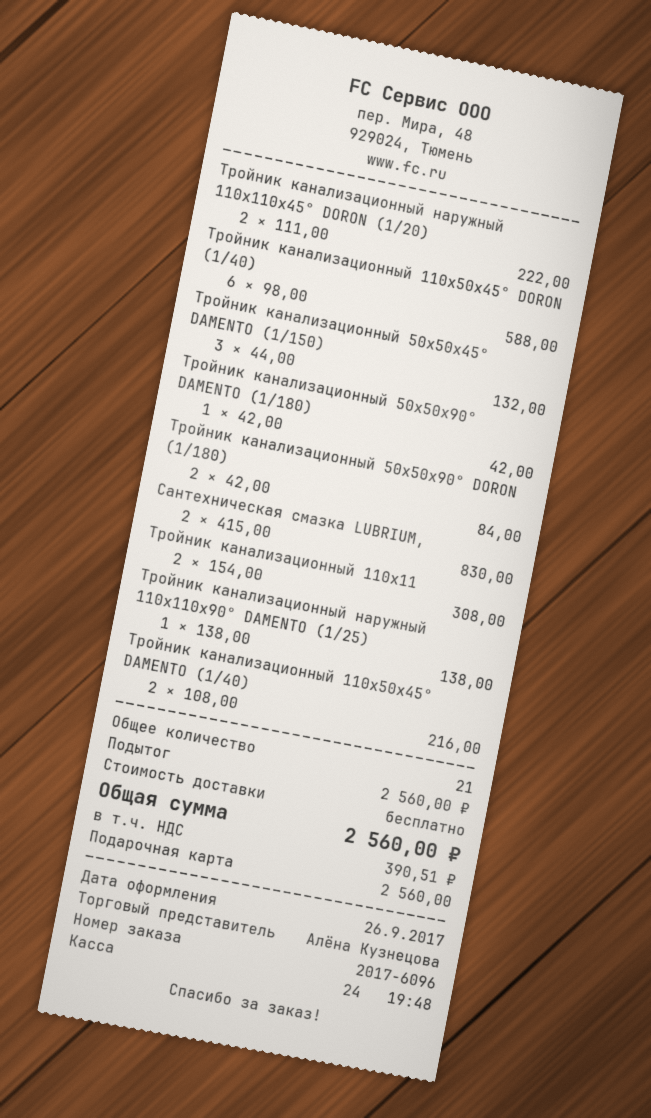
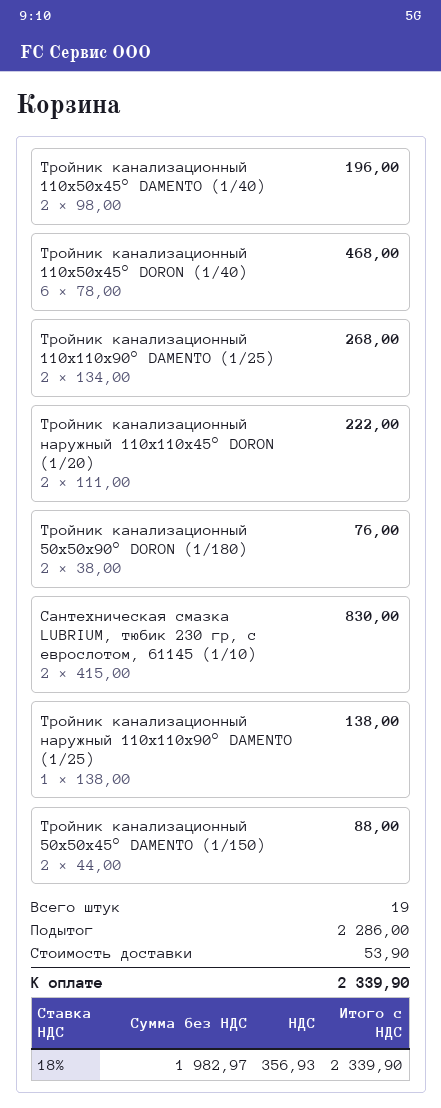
Тройник канализационный 110х50х45° DORON (1/40): 6 x 98.00 = 588.00 -> 6 x 78.00 = 468.00
Тройник канализационный 50х50х45° DAMENTO (1/150): 3 x 44.00 = 132.00 -> 2 x 44.00 = 88.00
Тройник канализационный 50х50х90° DAMENTO (1/180): 1 x 42.00 = 42.00 -> none
Тройник канализационный 50х50х90° DORON (1/180): 2 x 42.00 = 84.00 -> 2 x 38.00 = 76.00
Тройник канализационный 110х11: 2 x 154.00 = 308.00 -> 2 x 134.00 = 268.00
Тройник канализационный 110х50х45° DAMENTO (1/40): 2 x 108.00 = 216.00 -> 2 x 98.00 = 196.00
total quantity: 21 -> 19
subtotal: 2560.00 -> 2286.00
shipping: 0.00 -> 53.90
tax: 390.51 -> 356.93
total: 2560.00 -> 2339.90

